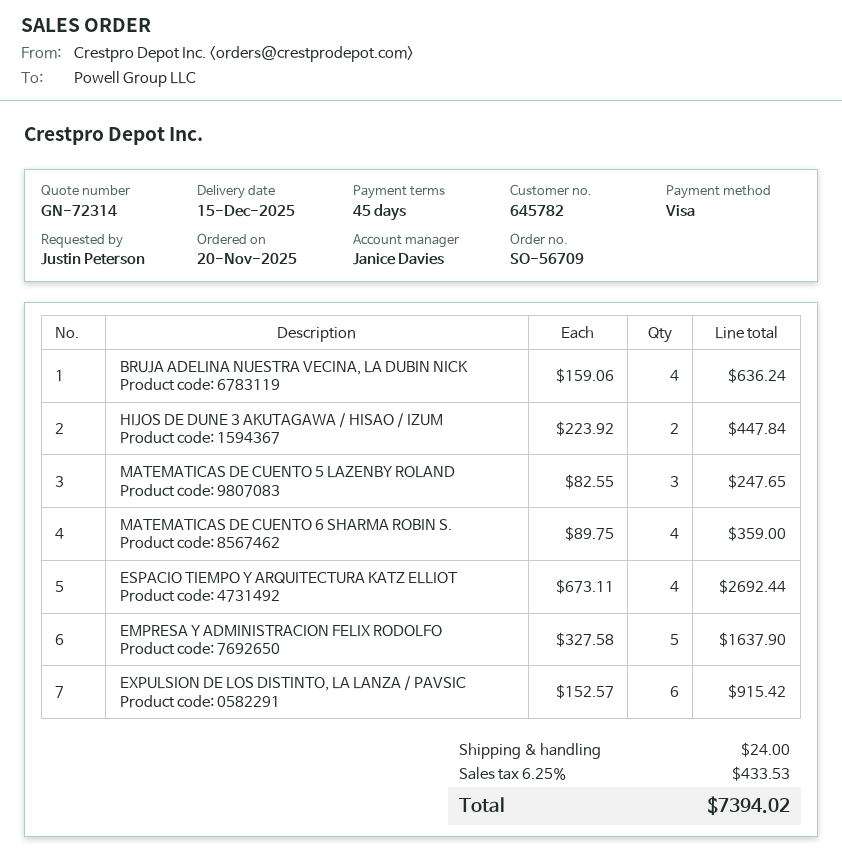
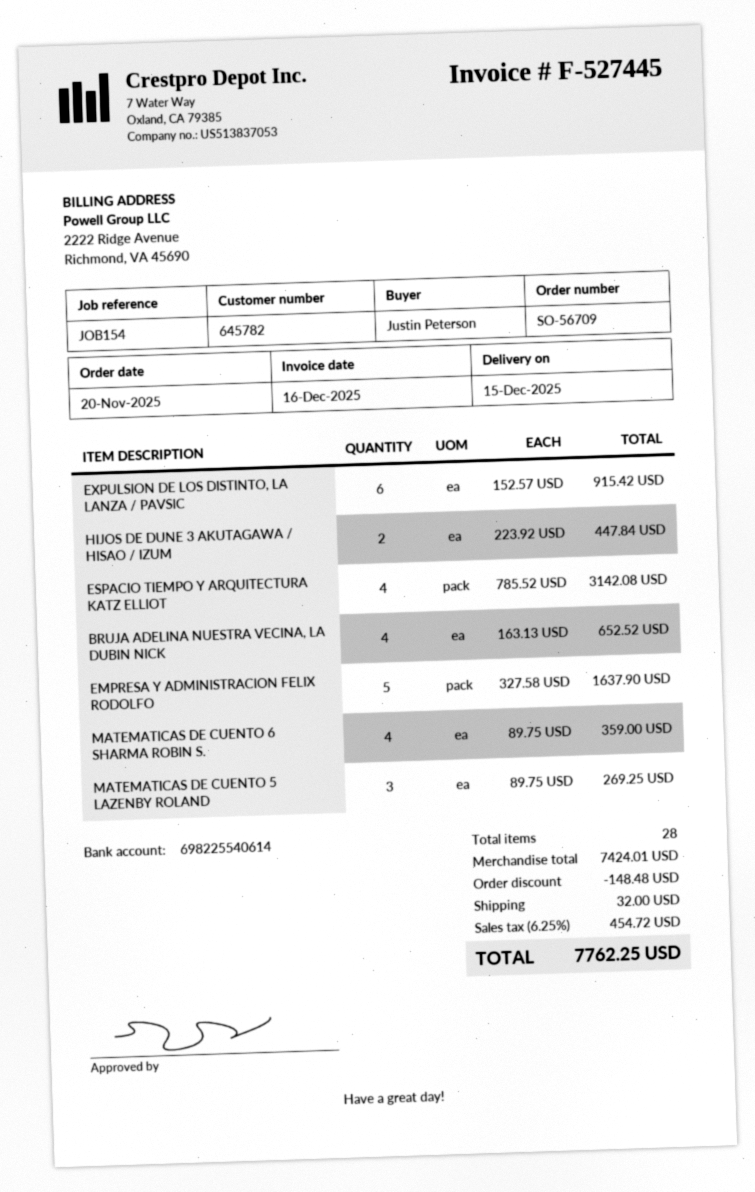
BRUJA ADELINA NUESTRA VECINA, LA DUBIN NICK: 4 x 159.06 = 636.24 -> 4 x 163.13 = 652.52
MATEMATICAS DE CUENTO 5 LAZENBY ROLAND: 3 x 82.55 = 247.65 -> 3 x 89.75 = 269.25
ESPACIO TIEMPO Y ARQUITECTURA KATZ ELLIOT: 4 x 673.11 = 2692.44 -> 4 x 785.52 = 3142.08
discount: none -> 148.48
shipping: 24.00 -> 32.00
tax: 6.25% = 433.53 -> 6.25% = 454.72
total: 7394.02 -> 7762.25

